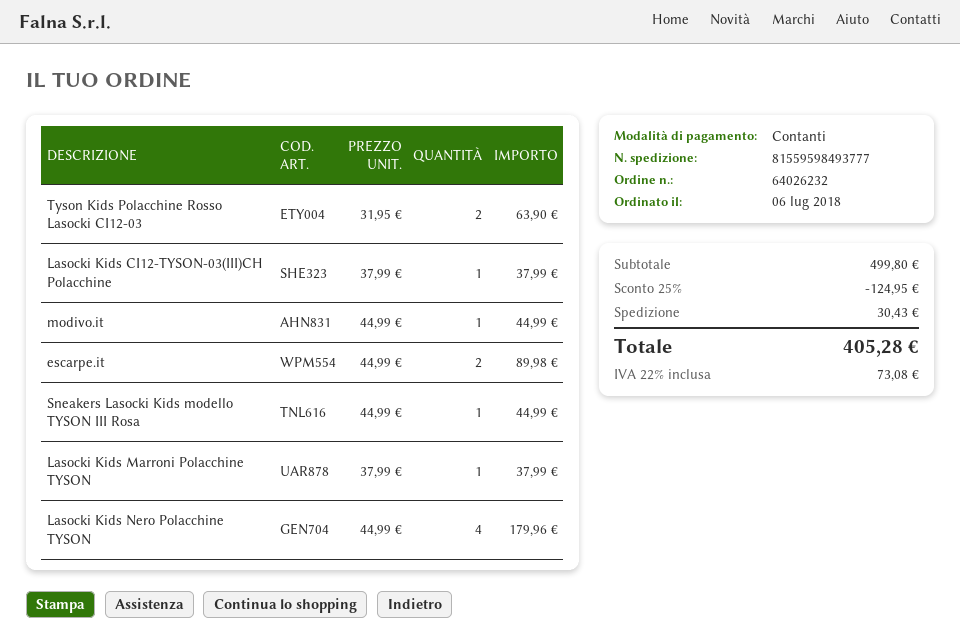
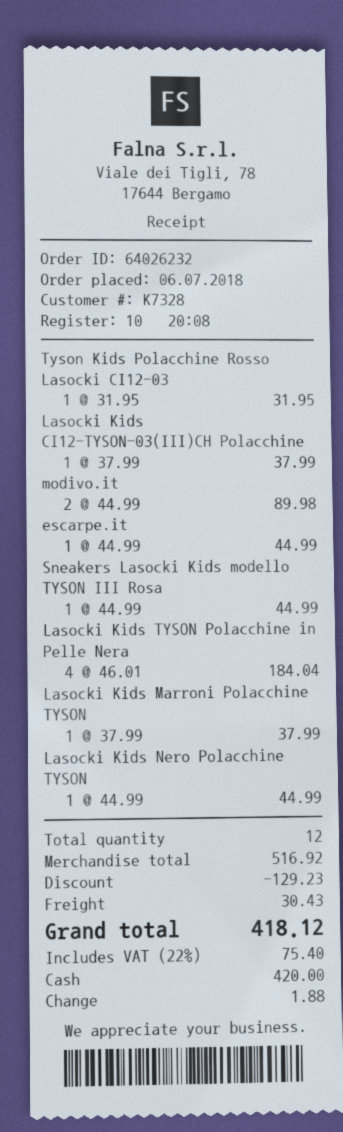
Tyson Kids Polacchine Rosso Lasocki CI12-03: 2 x 31.95 = 63.90 -> 1 x 31.95 = 31.95
modivo.it: 1 x 44.99 = 44.99 -> 2 x 44.99 = 89.98
escarpe.it: 2 x 44.99 = 89.98 -> 1 x 44.99 = 44.99
Lasocki Kids Nero Polacchine TYSON: 4 x 44.99 = 179.96 -> 1 x 44.99 = 44.99
Lasocki Kids TYSON Polacchine in Pelle Nera: none -> 4 x 46.01 = 184.04
subtotal: 499.80 -> 516.92
discount: 124.95 -> 129.23
tax: 22% = 73.08 -> 22% = 75.40
total: 405.28 -> 418.12

